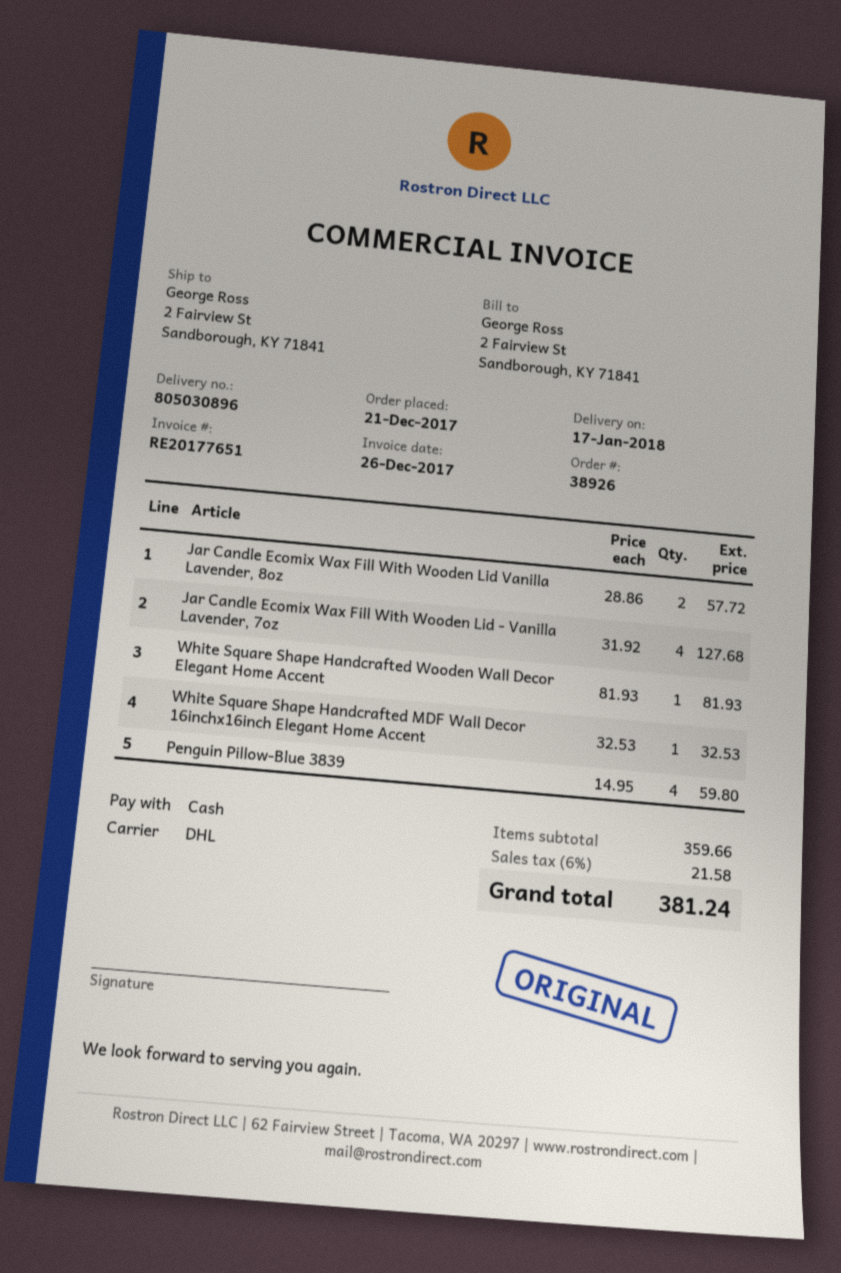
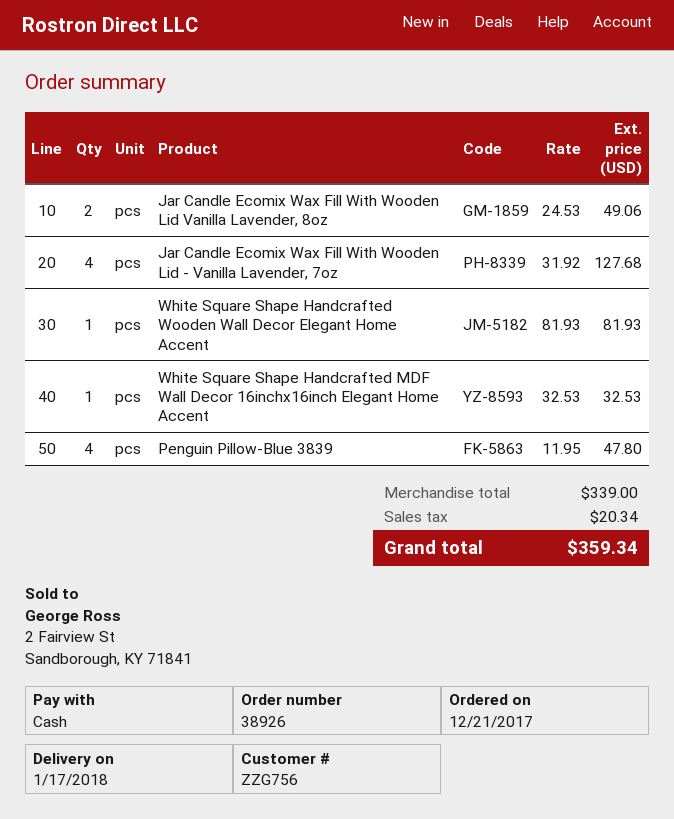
Jar Candle Ecomix Wax Fill With Wooden Lid Vanilla Lavender, 8oz: 2 x 28.86 = 57.72 -> 2 x 24.53 = 49.06
Penguin Pillow-Blue 3839: 4 x 14.95 = 59.80 -> 4 x 11.95 = 47.80
subtotal: 359.66 -> 339.00
tax: 21.58 -> 20.34
total: 381.24 -> 359.34

